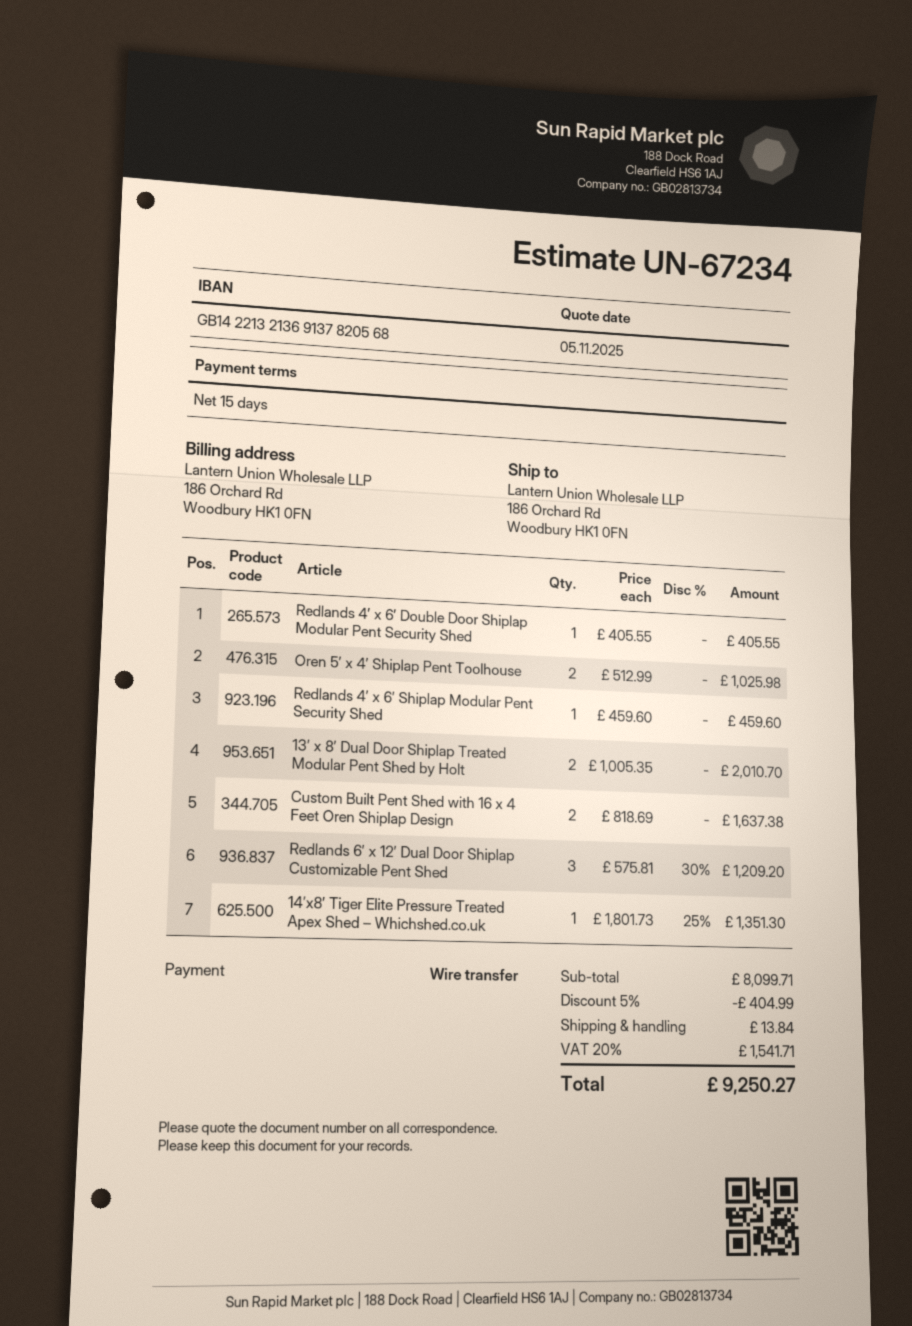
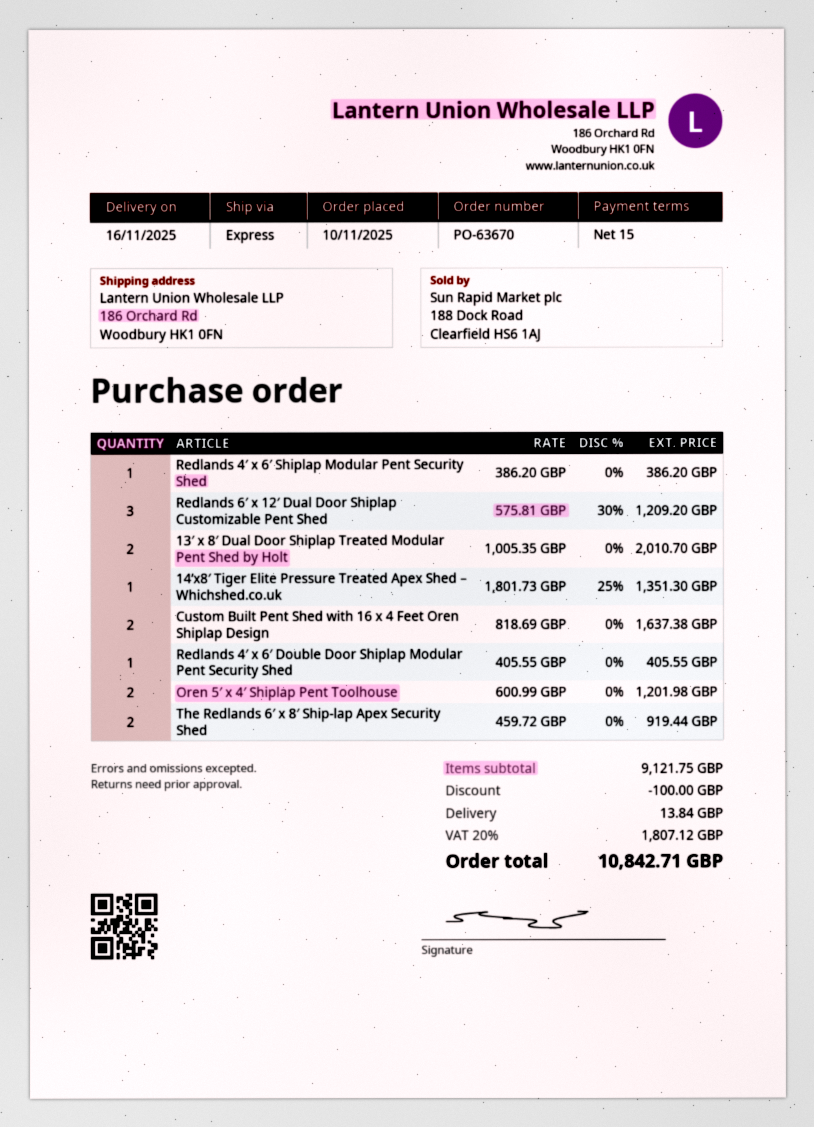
Oren 5′ x 4′ Shiplap Pent Toolhouse: 2 x 512.99 = 1025.98 -> 2 x 600.99 = 1201.98
Redlands 4′ x 6′ Shiplap Modular Pent Security Shed: 1 x 459.60 = 459.60 -> 1 x 386.20 = 386.20
The Redlands 6′ x 8′ Ship-lap Apex Security Shed: none -> 2 x 459.72 = 919.44
subtotal: 8099.71 -> 9121.75
discount: 404.99 -> 100.00
tax: 20% = 1541.71 -> 20% = 1807.12
total: 9250.27 -> 10842.71

